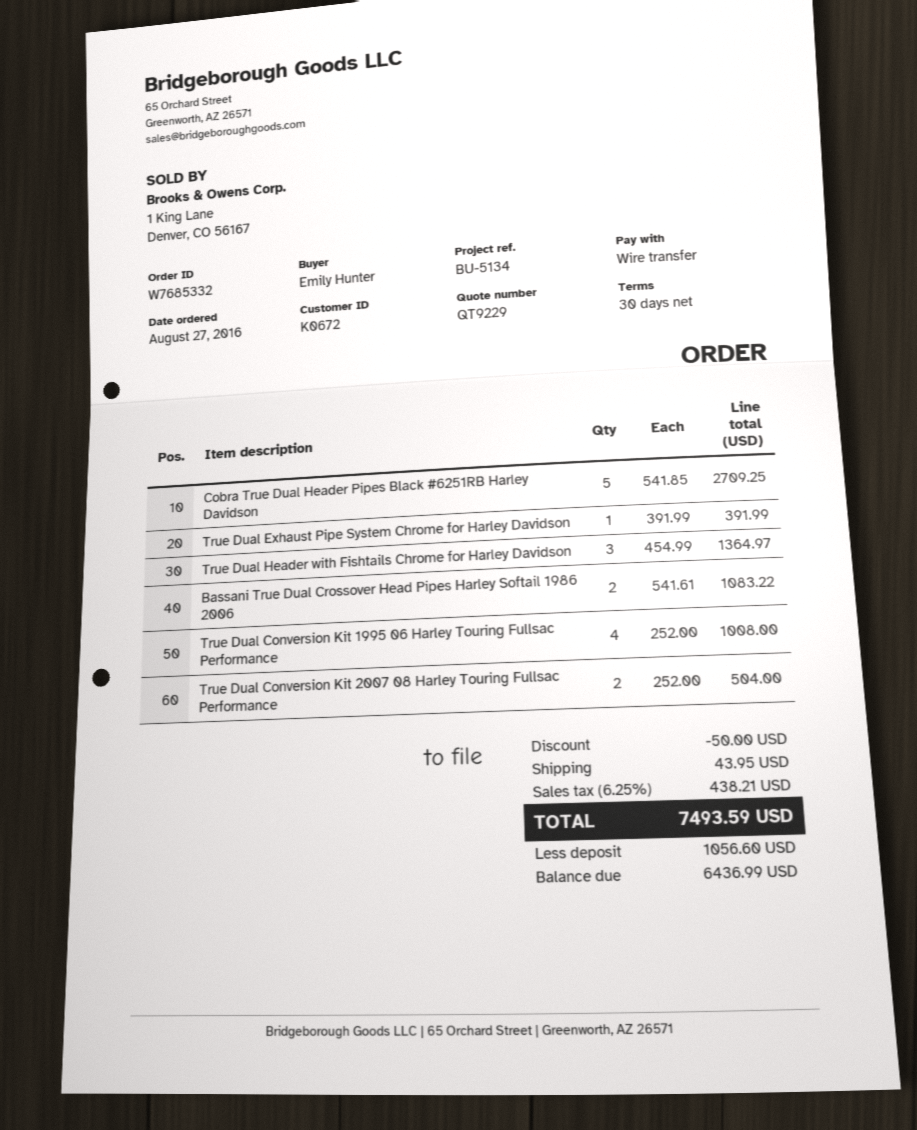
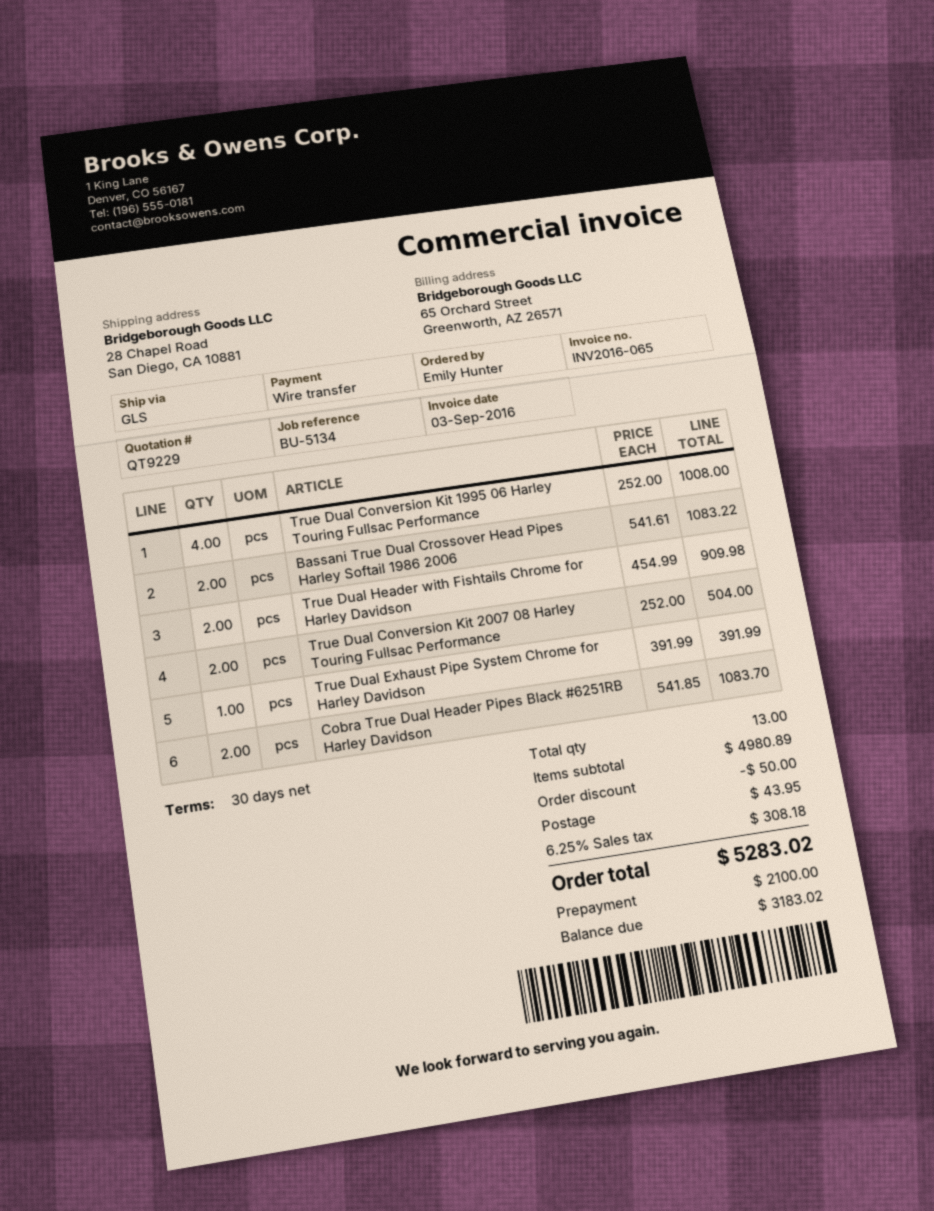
Cobra True Dual Header Pipes Black #6251RB Harley Davidson: 5 x 541.85 = 2709.25 -> 2 x 541.85 = 1083.70
True Dual Header with Fishtails Chrome for Harley Davidson: 3 x 454.99 = 1364.97 -> 2 x 454.99 = 909.98
tax: 6.25% = 438.21 -> 6.25% = 308.18
total: 7493.59 -> 5283.02
deposit: 1056.60 -> 2100.00
balance: 6436.99 -> 3183.02

